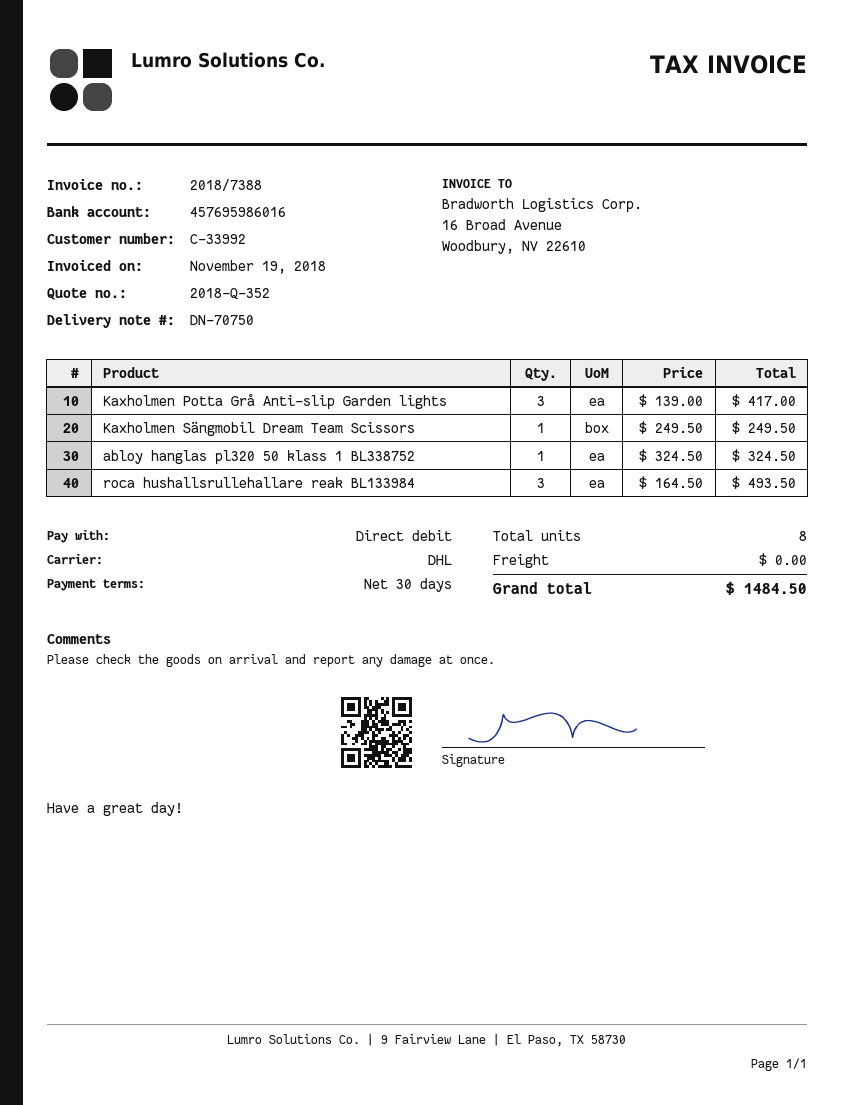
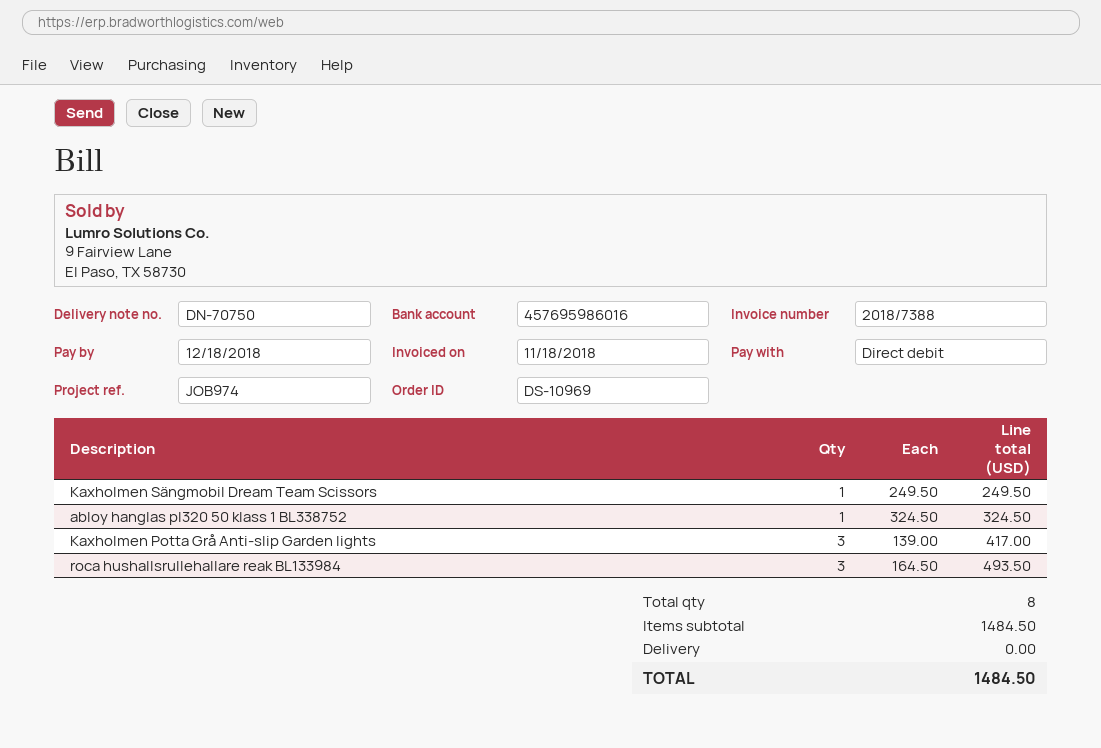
invoice date: 2018-11-19 -> 2018-11-18

